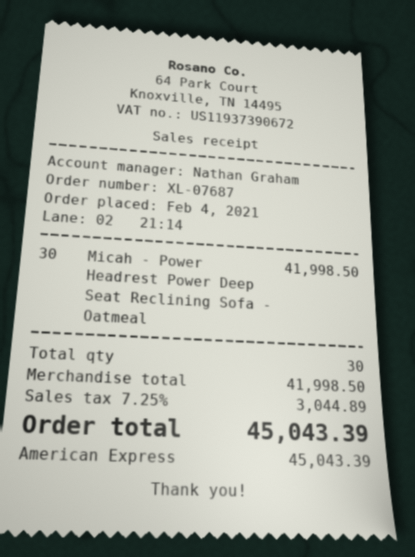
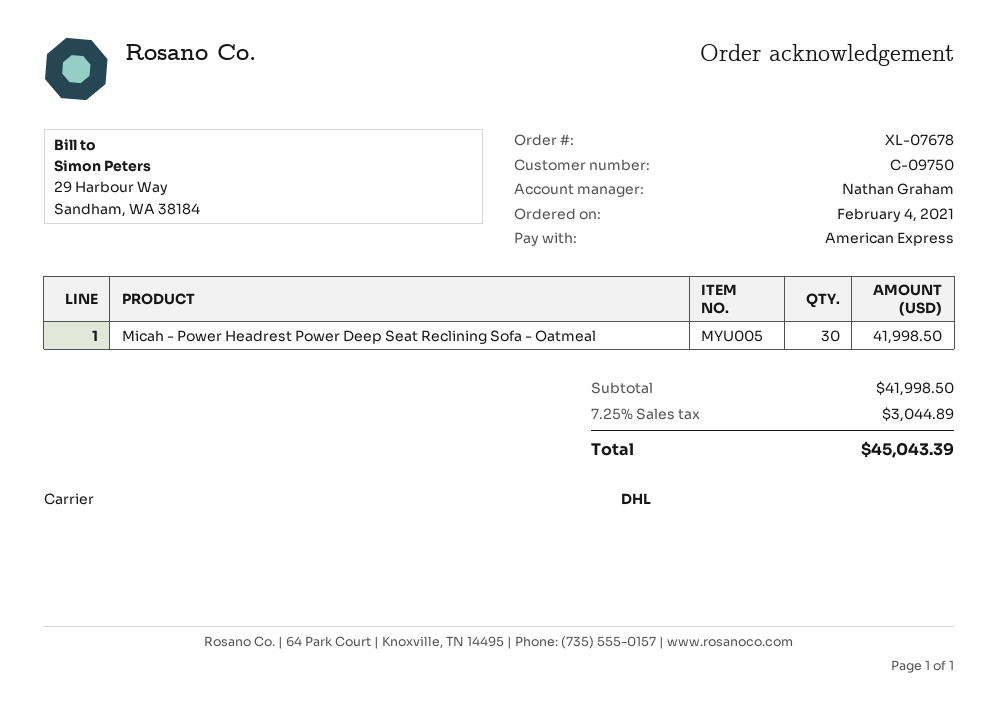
order number: XL-07687 -> XL-07678

